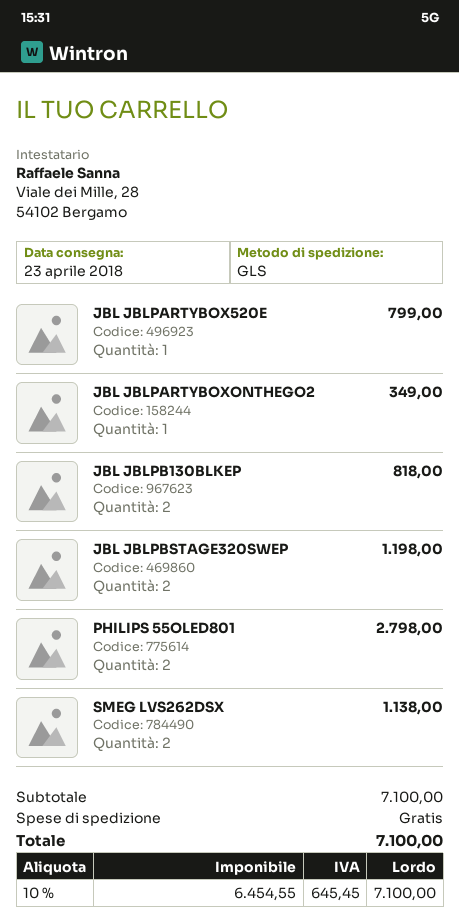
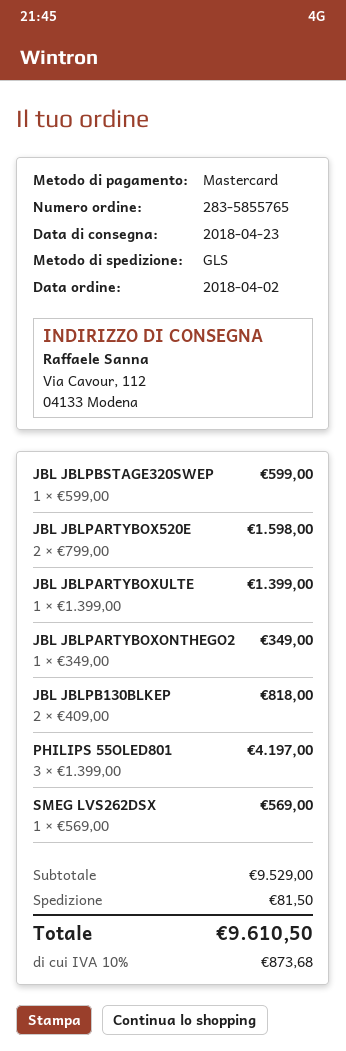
JBL JBLPARTYBOX520E: 1 for 799.00 -> 2 for 1598.00
JBL JBLPBSTAGE320SWEP: 2 for 1198.00 -> 1 for 599.00
PHILIPS 55OLED801: 2 for 2798.00 -> 3 for 4197.00
SMEG LVS262DSX: 2 for 1138.00 -> 1 for 569.00
JBL JBLPARTYBOXULTE: none -> 1 for 1399.00
subtotal: 7100.00 -> 9529.00
shipping: 0.00 -> 81.50
tax: 10% = 645.45 -> 10% = 873.68
total: 7100.00 -> 9610.50

